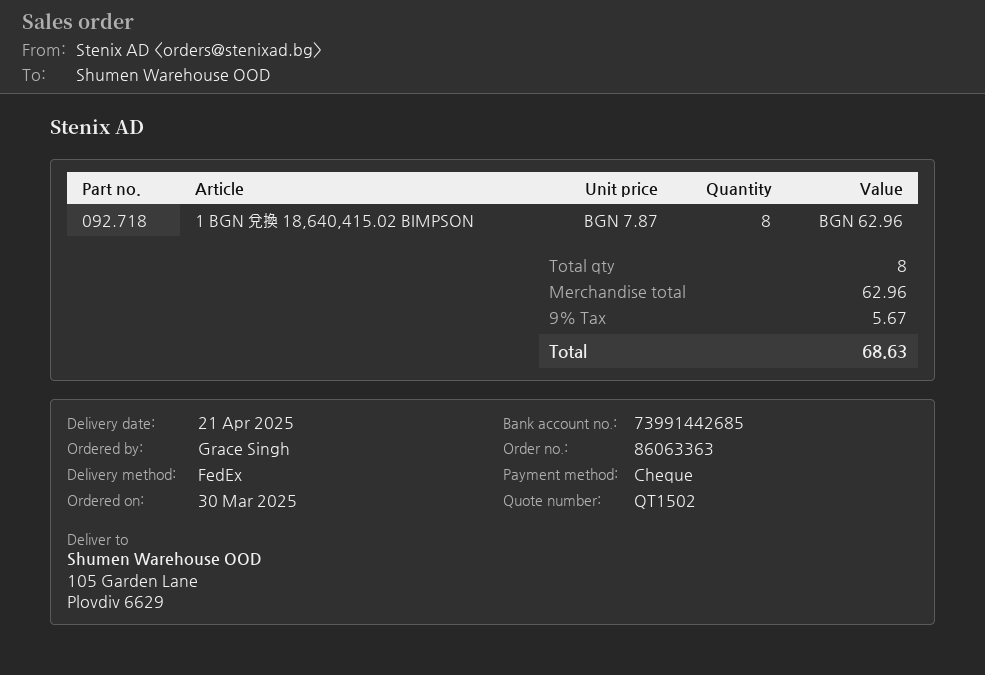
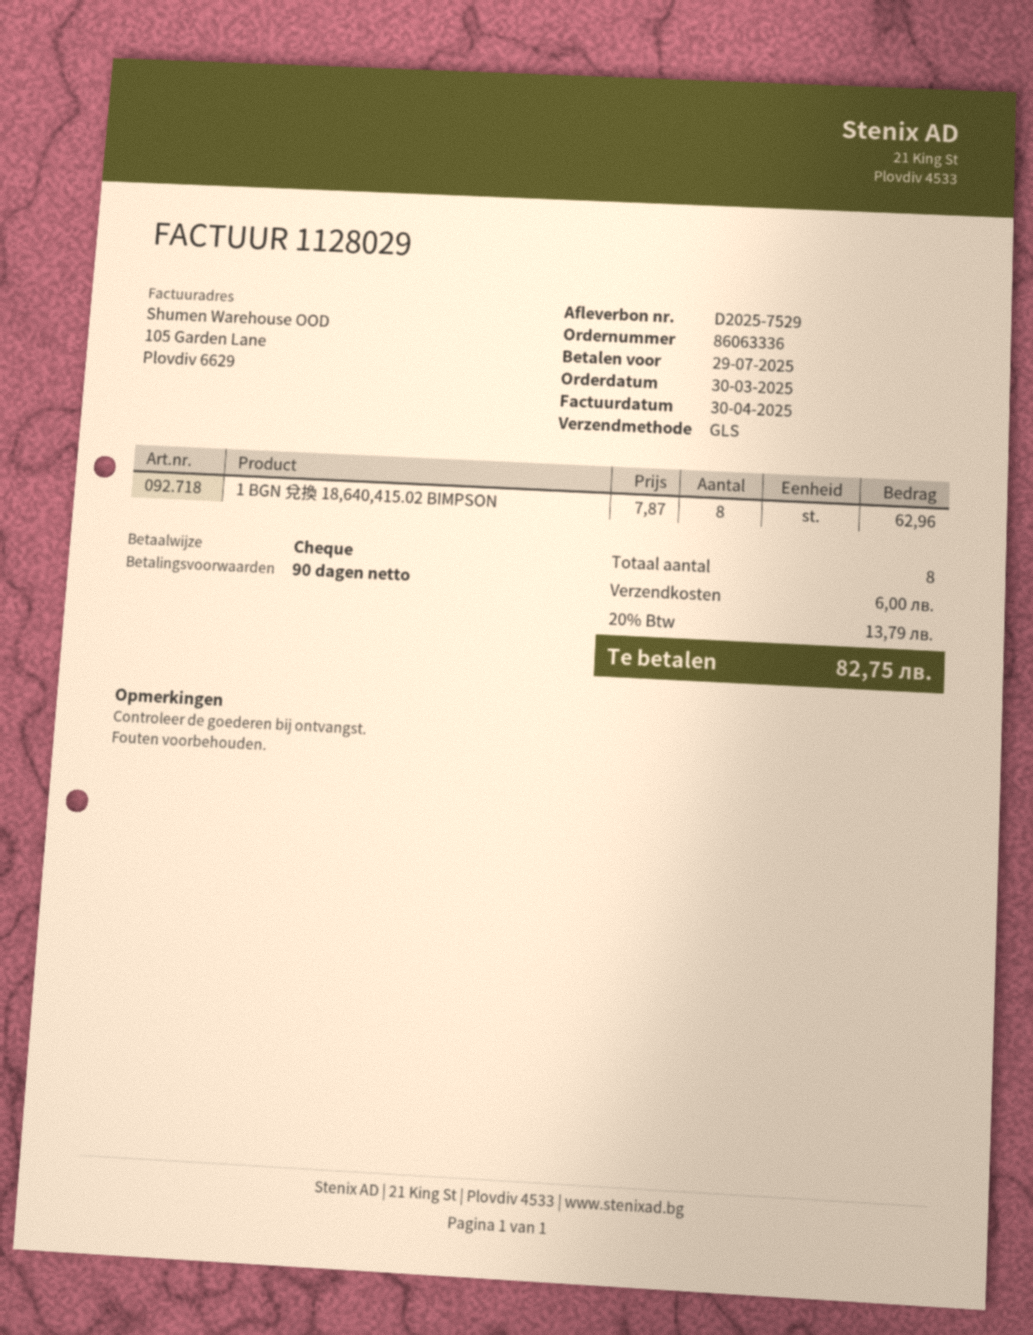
order number: 86063363 -> 86063336
shipping method: FedEx -> GLS
shipping: none -> 6.00
tax: 9% = 5.67 -> 20% = 13.79
total: 68.63 -> 82.75

